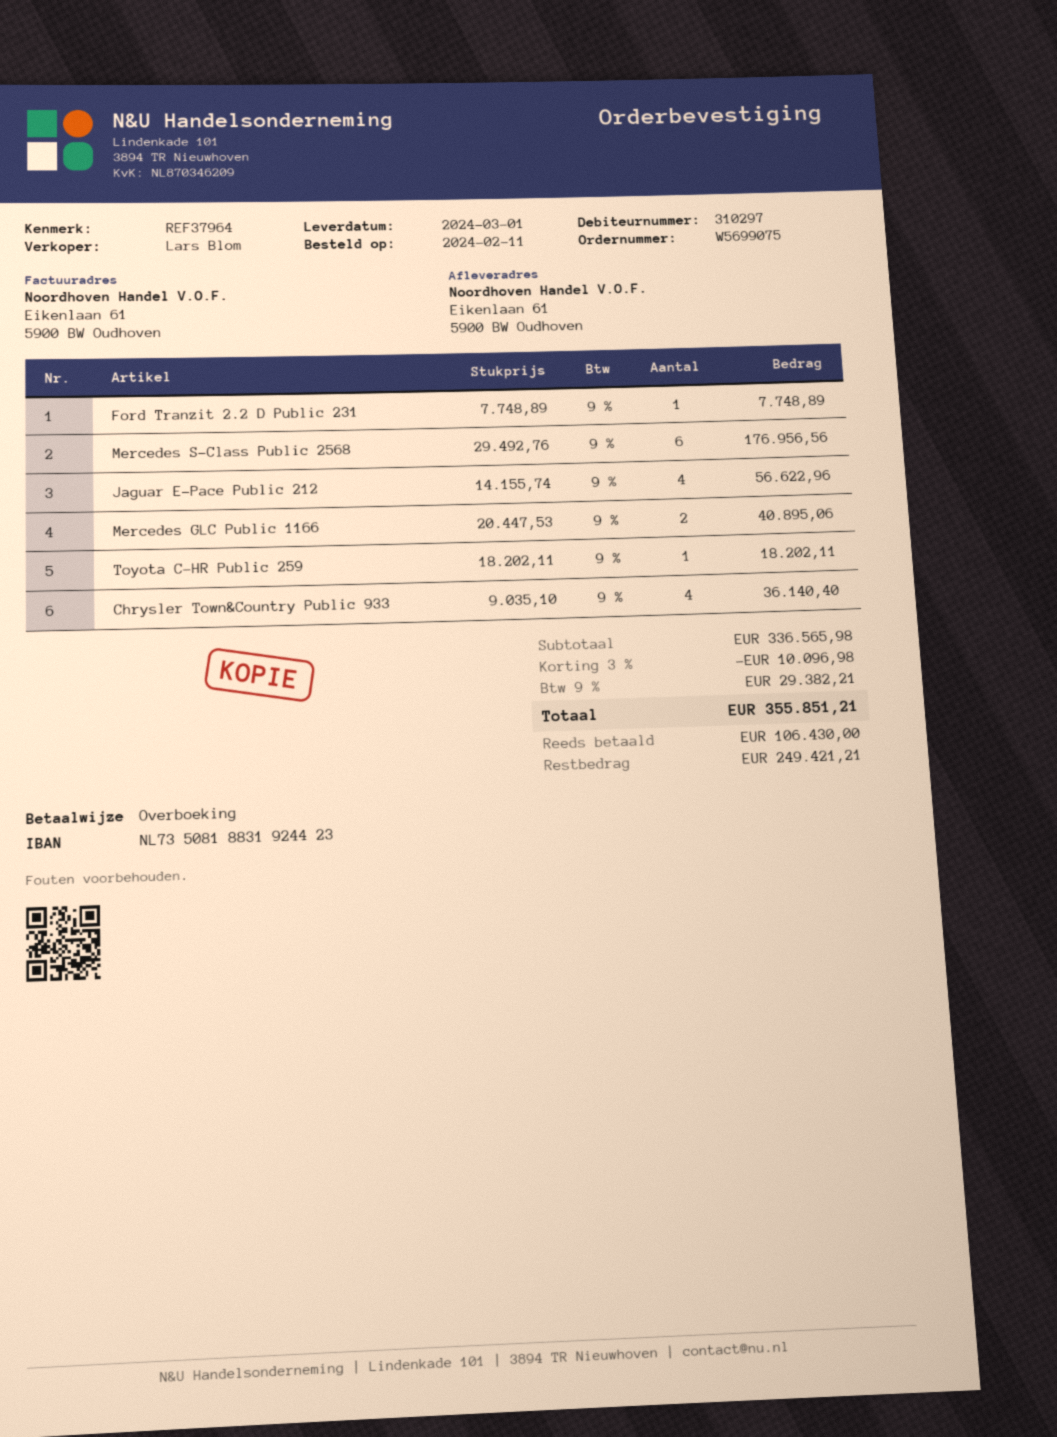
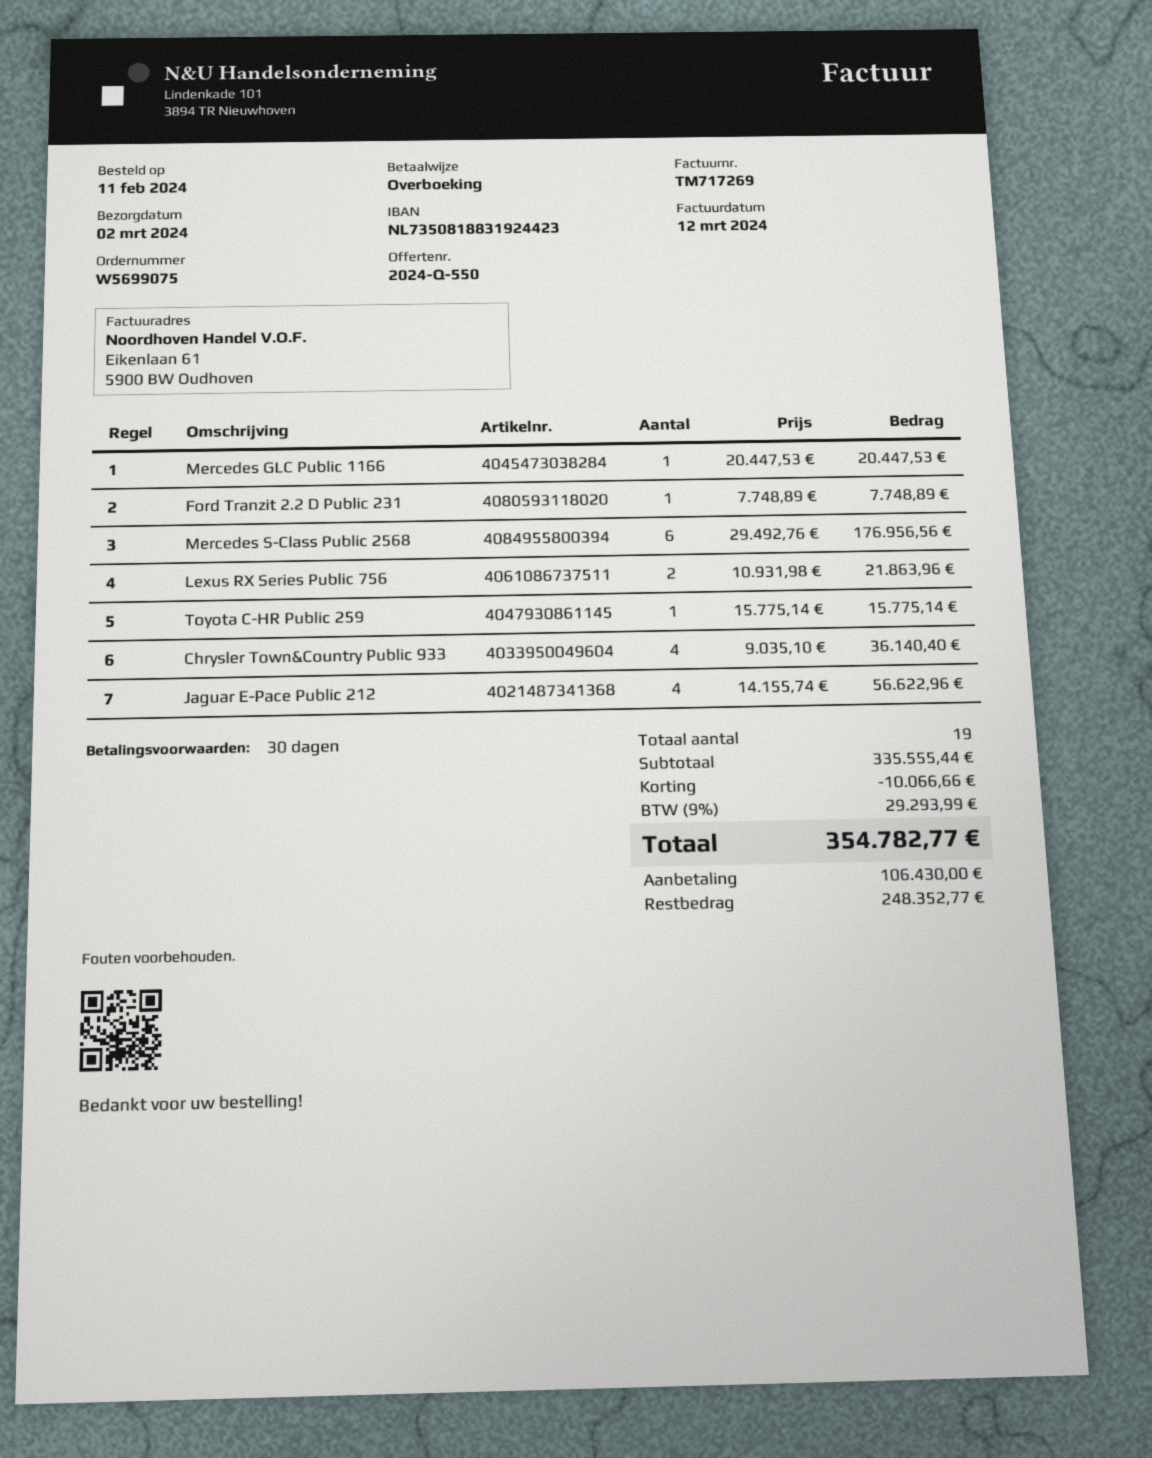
delivery date: 2024-03-01 -> 2024-03-02
Mercedes GLC Public 1166: 2 x 20447.53 = 40895.06 -> 1 x 20447.53 = 20447.53
Toyota C-HR Public 259: 1 x 18202.11 = 18202.11 -> 1 x 15775.14 = 15775.14
Lexus RX Series Public 756: none -> 2 x 10931.98 = 21863.96
subtotal: 336565.98 -> 335555.44
discount: 10096.98 -> 10066.66
tax: 9% = 29382.21 -> 9% = 29293.99
total: 355851.21 -> 354782.77
balance: 249421.21 -> 248352.77

